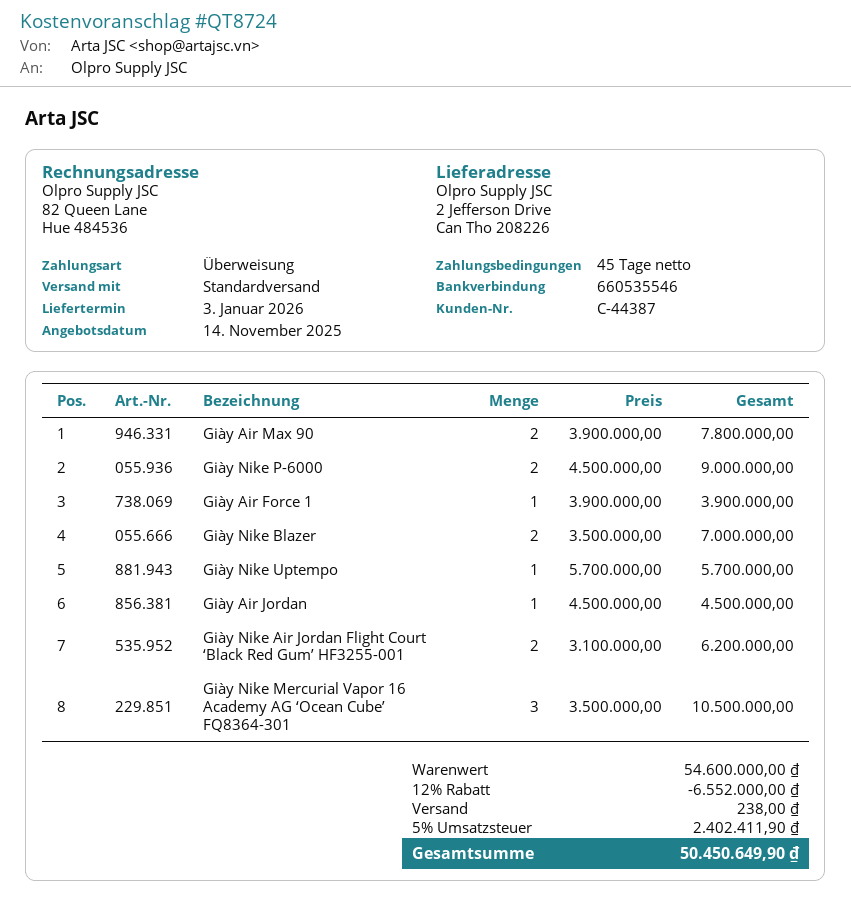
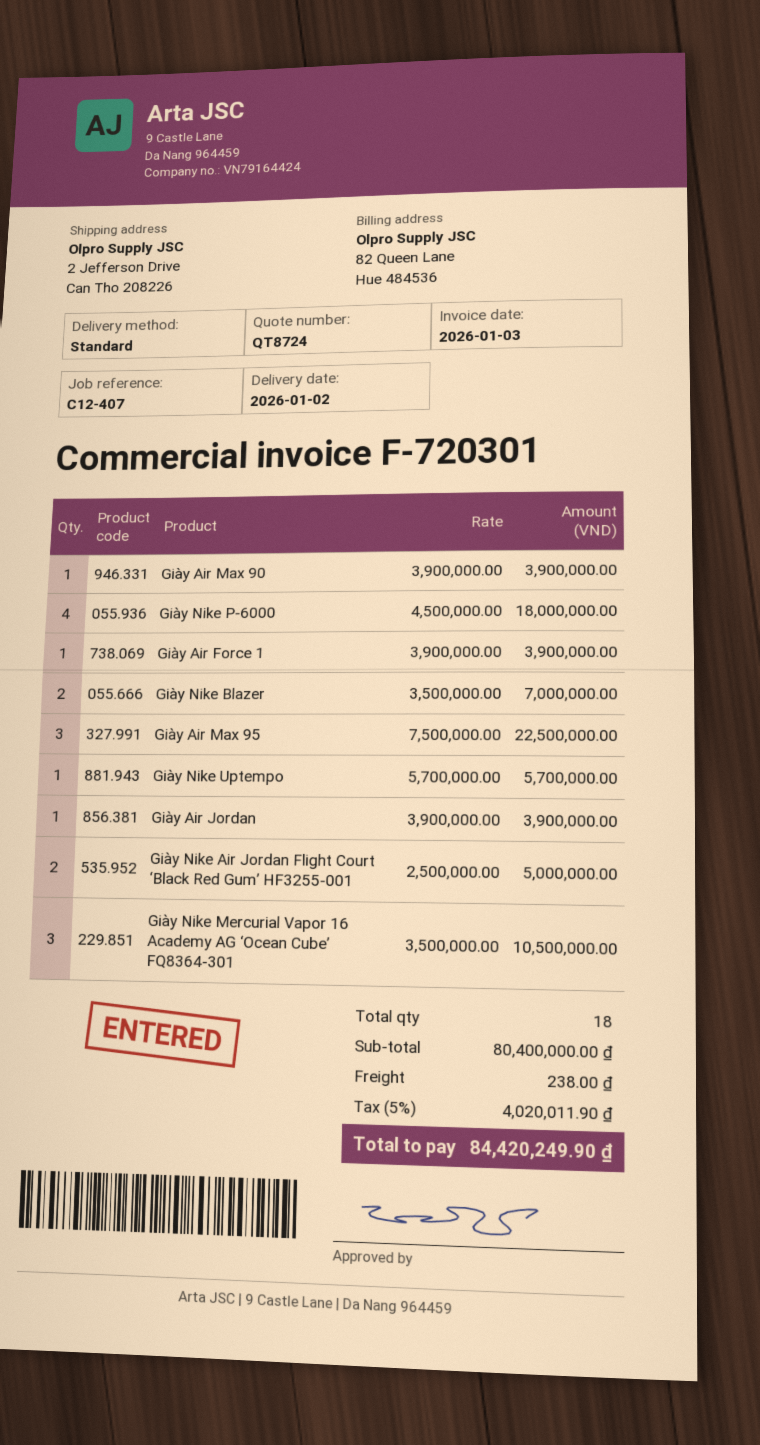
delivery date: 2026-01-03 -> 2026-01-02
Giày Air Max 90: 2 x 3900000.00 = 7800000.00 -> 1 x 3900000.00 = 3900000.00
Giày Nike P-6000: 2 x 4500000.00 = 9000000.00 -> 4 x 4500000.00 = 18000000.00
Giày Air Jordan: 1 x 4500000.00 = 4500000.00 -> 1 x 3900000.00 = 3900000.00
Giày Nike Air Jordan Flight Court ‘Black Red Gum’ HF3255-001: 2 x 3100000.00 = 6200000.00 -> 2 x 2500000.00 = 5000000.00
Giày Air Max 95: none -> 3 x 7500000.00 = 22500000.00
subtotal: 54600000.00 -> 80400000.00
discount: 12% = 6552000.00 -> none
tax: 5% = 2402411.90 -> 5% = 4020011.90
total: 50450649.90 -> 84420249.90

